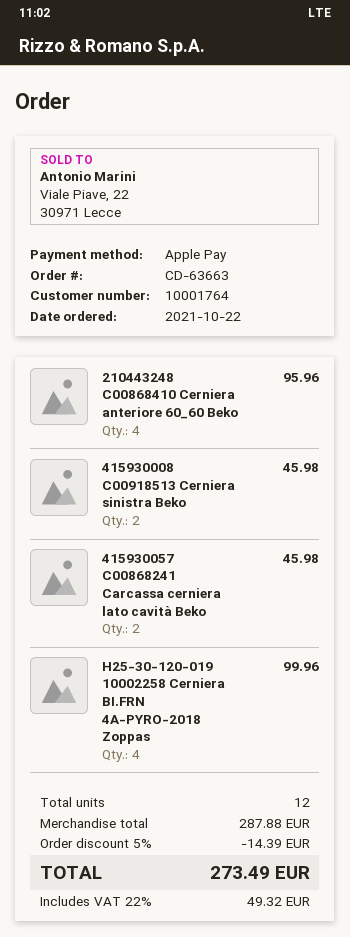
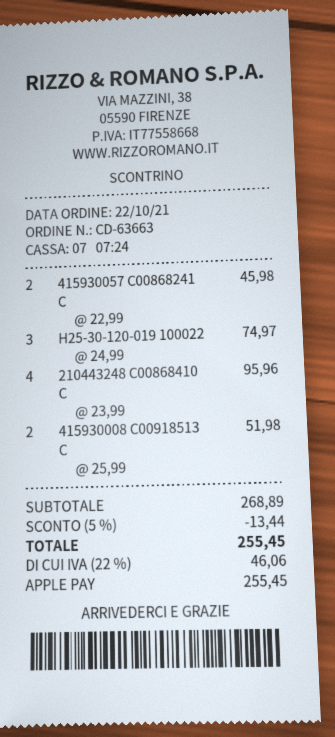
415930008 C00918513 Cerniera sinistra Beko: 2 for 45.98 -> 2 for 51.98
H25-30-120-019 10002258 Cerniera BI.FRN 4A-PYRO-2018 Zoppas: 4 for 99.96 -> 3 for 74.97
subtotal: 287.88 -> 268.89
discount: 5% = 14.39 -> 5% = 13.44
tax: 22% = 49.32 -> 22% = 46.06
total: 273.49 -> 255.45

